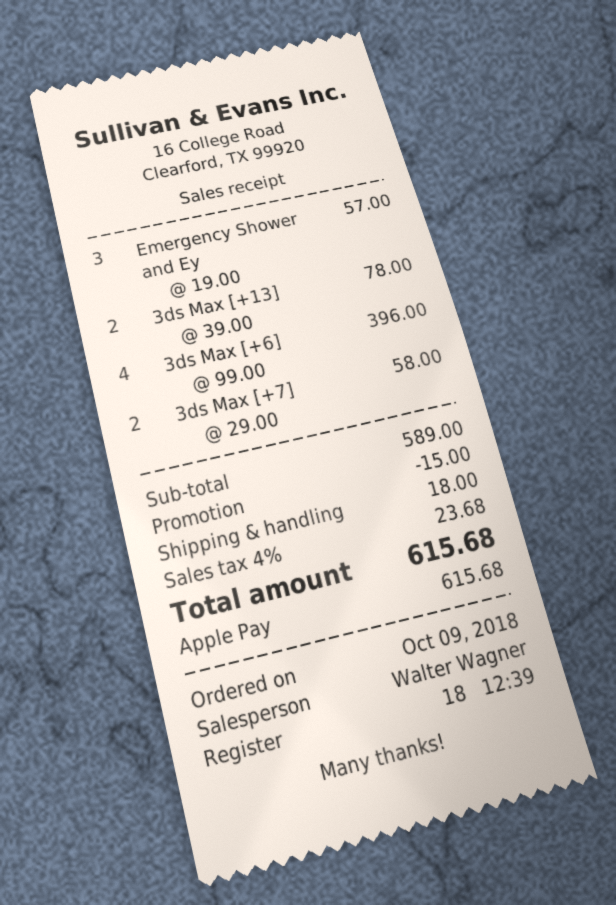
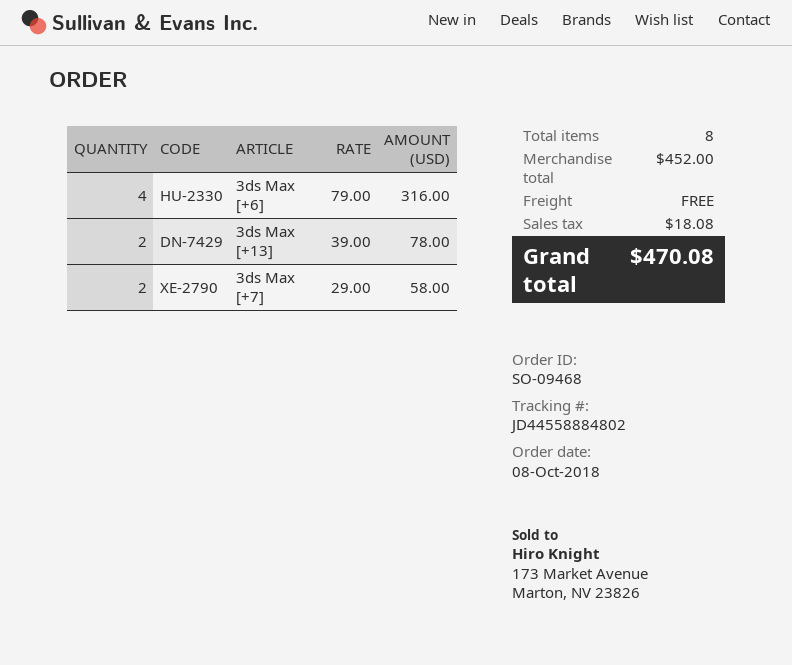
order date: 2018-10-09 -> 2018-10-08
Emergency Shower and Ey: 3 x 19.00 = 57.00 -> none
3ds Max [+6]: 4 x 99.00 = 396.00 -> 4 x 79.00 = 316.00
subtotal: 589.00 -> 452.00
discount: 15.00 -> none
shipping: 18.00 -> 0.00
tax: 23.68 -> 18.08
total: 615.68 -> 470.08

